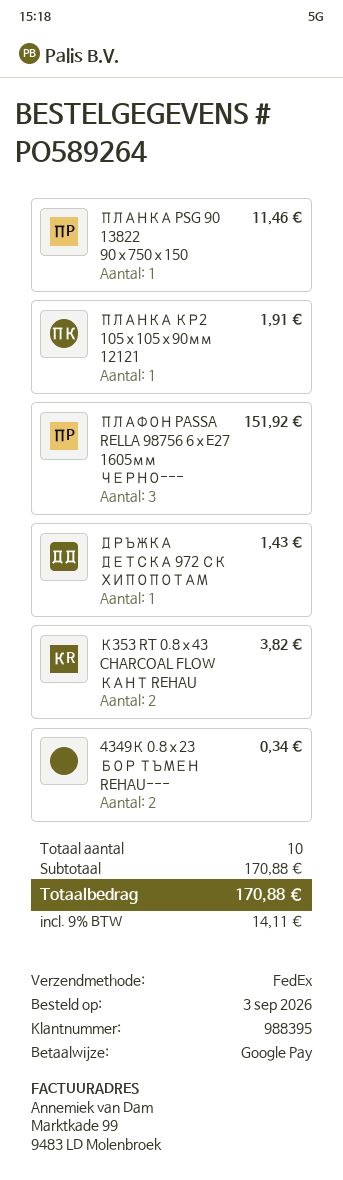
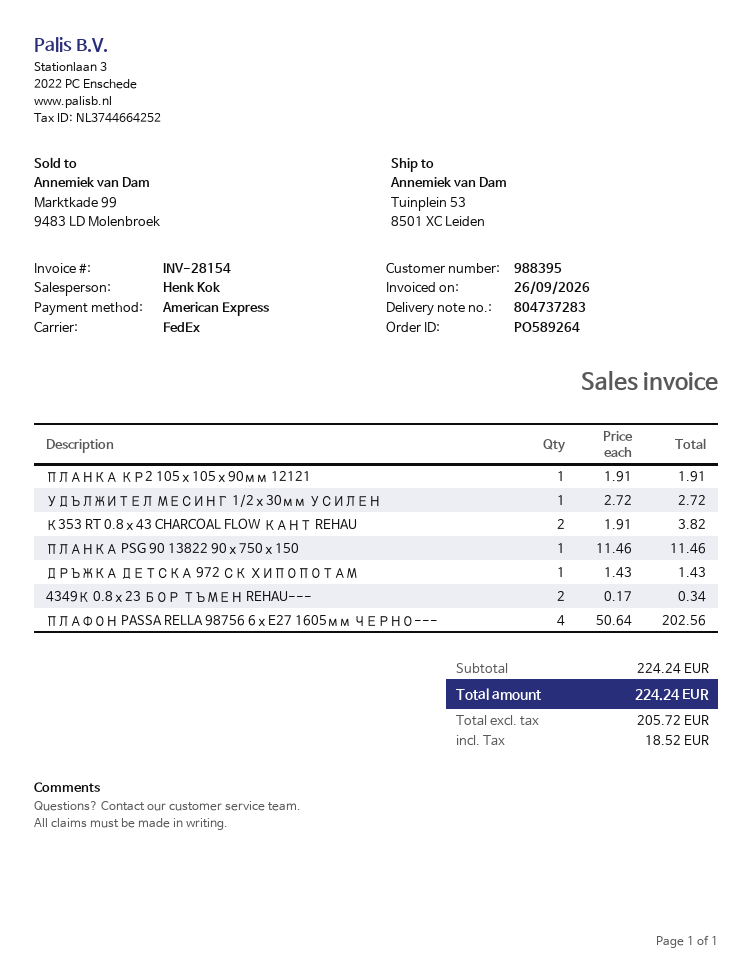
payment method: Google Pay -> American Express
ПЛАФОН PASSA RELLA 98756 6хE27 1605мм ЧЕРНО---: 3 for 151.92 -> 4 for 202.56
УДЪЛЖИТЕЛ МЕСИНГ 1/2х30мм УСИЛЕН: none -> 1 for 2.72
subtotal: 170.88 -> 224.24
tax: 14.11 -> 18.52
total: 170.88 -> 224.24

